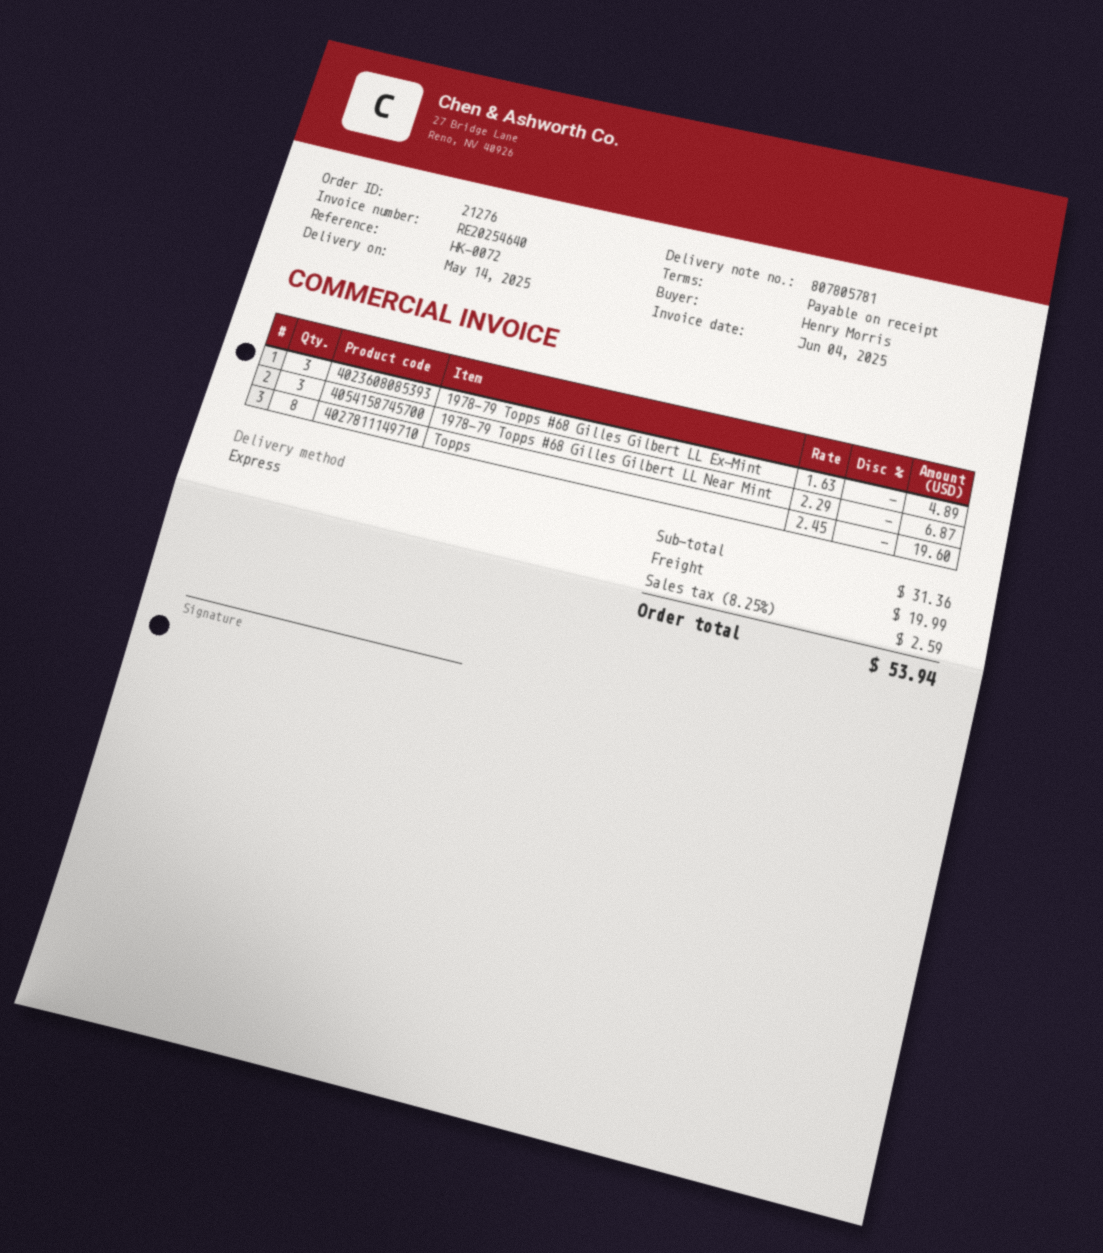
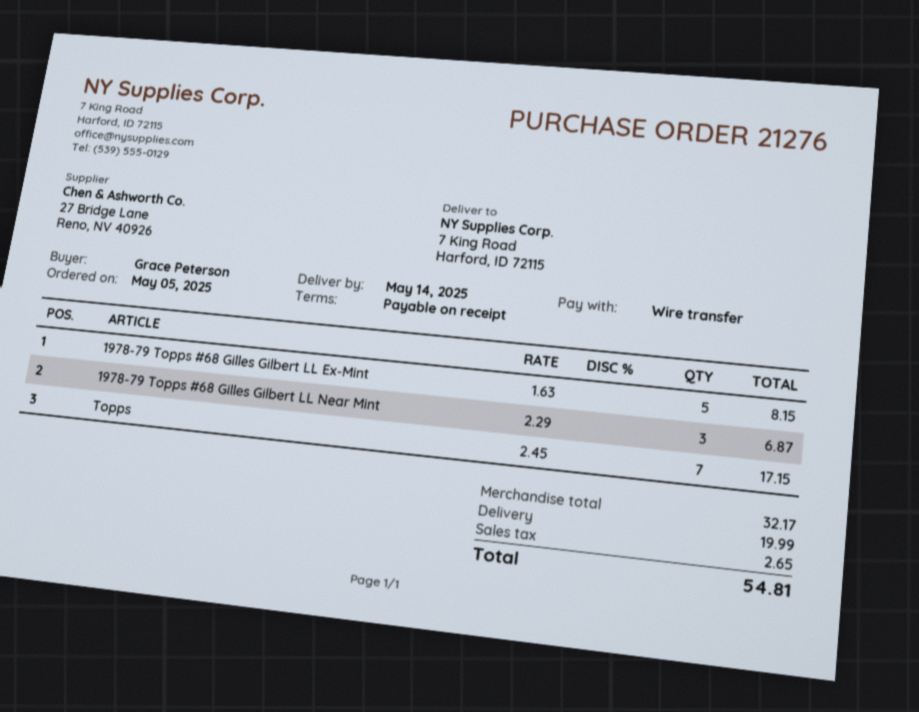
ordered by: Henry Morris -> Grace Peterson
1978-79 Topps #68 Gilles Gilbert LL Ex-Mint: 3 x 1.63 = 4.89 -> 5 x 1.63 = 8.15
Topps: 8 x 2.45 = 19.60 -> 7 x 2.45 = 17.15
subtotal: 31.36 -> 32.17
tax: 2.59 -> 2.65
total: 53.94 -> 54.81

